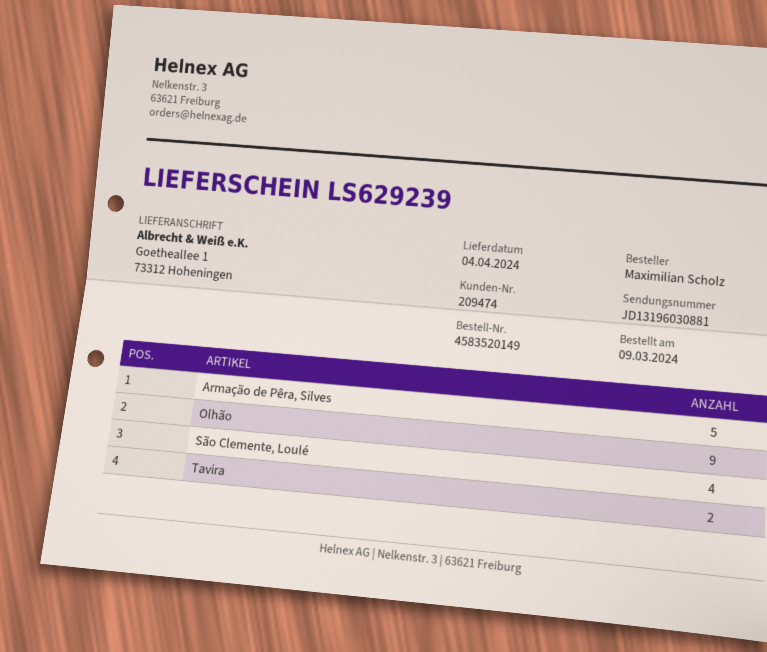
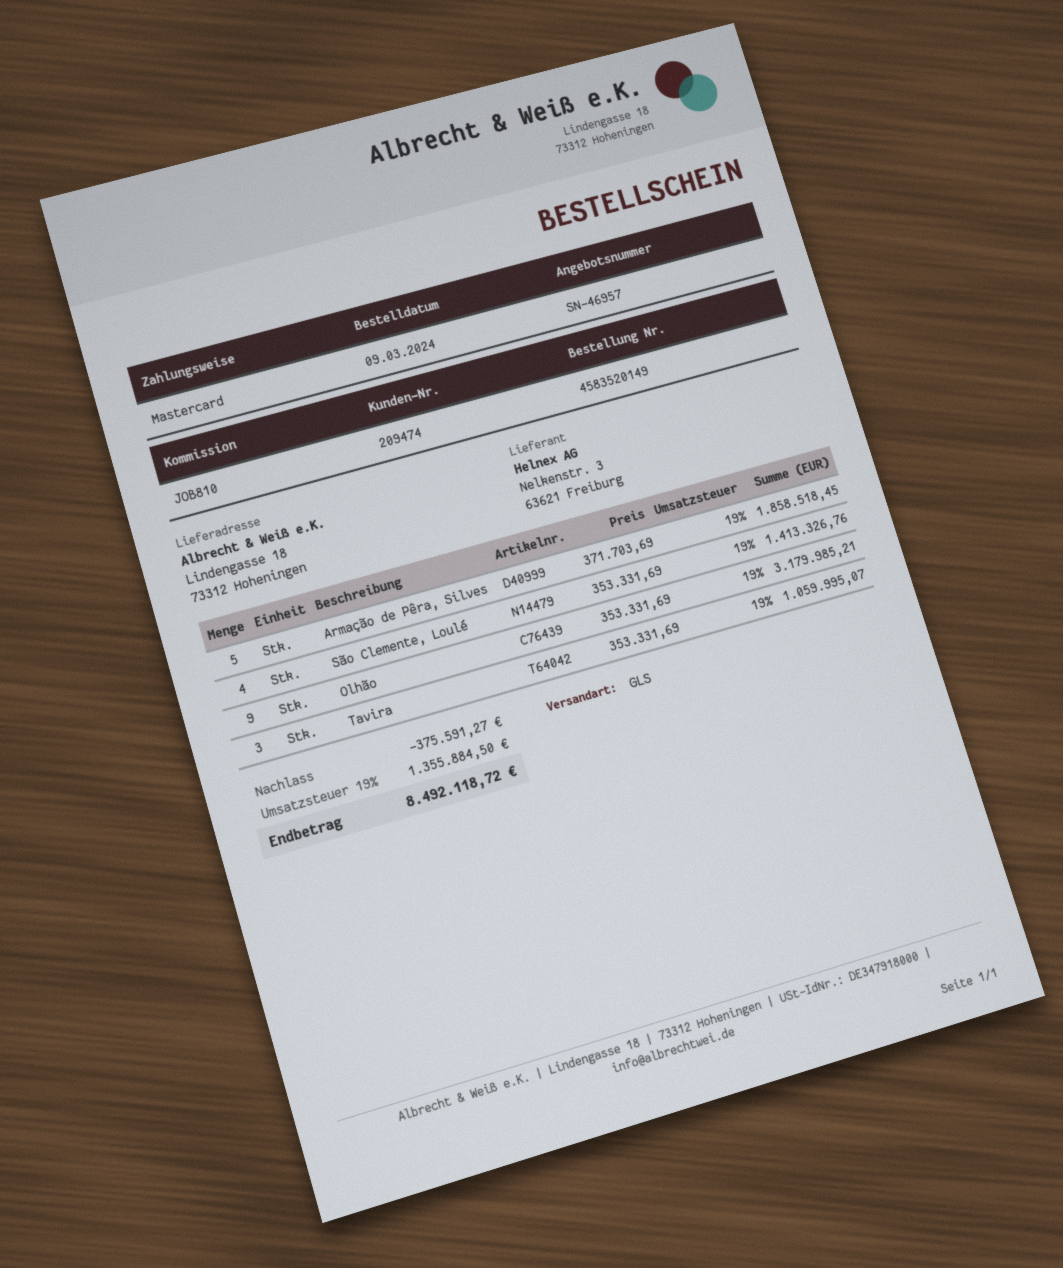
ship to: Goetheallee 1, 73312 Hoheningen -> Lindengasse 18, 73312 Hoheningen
Tavira: 2 -> 3

